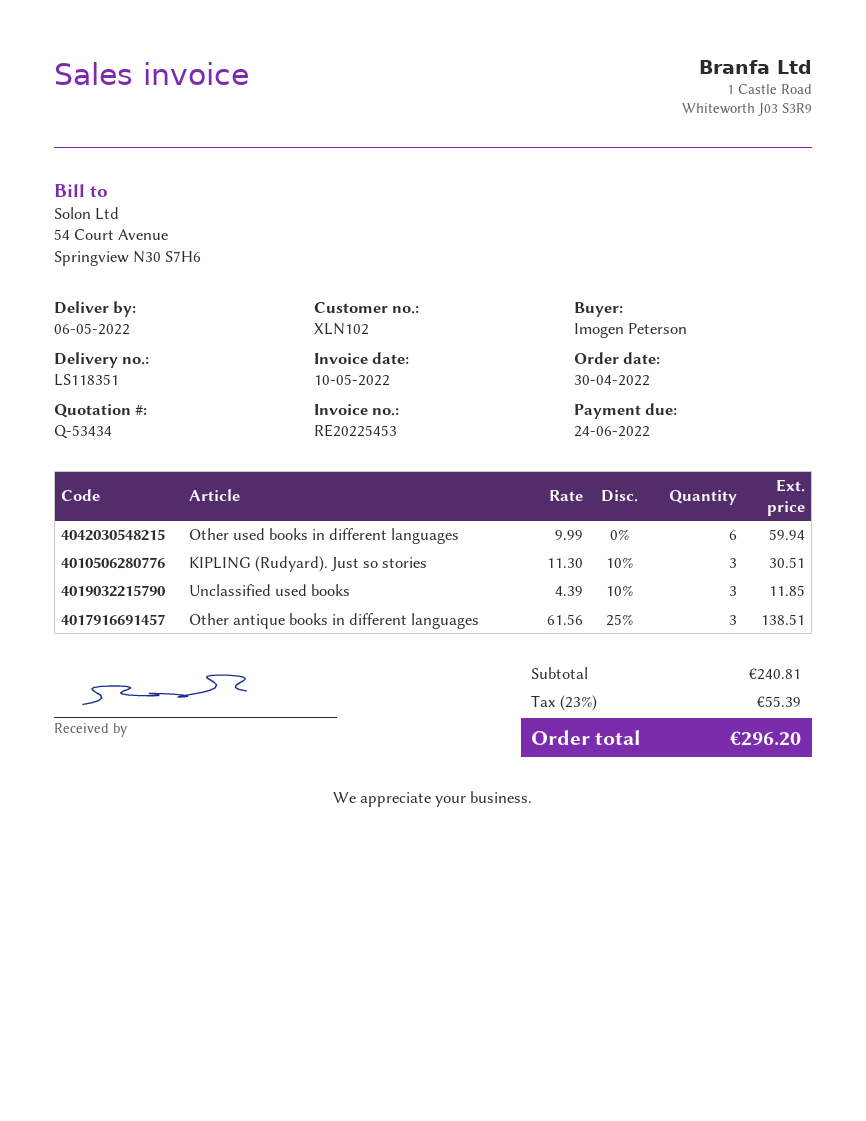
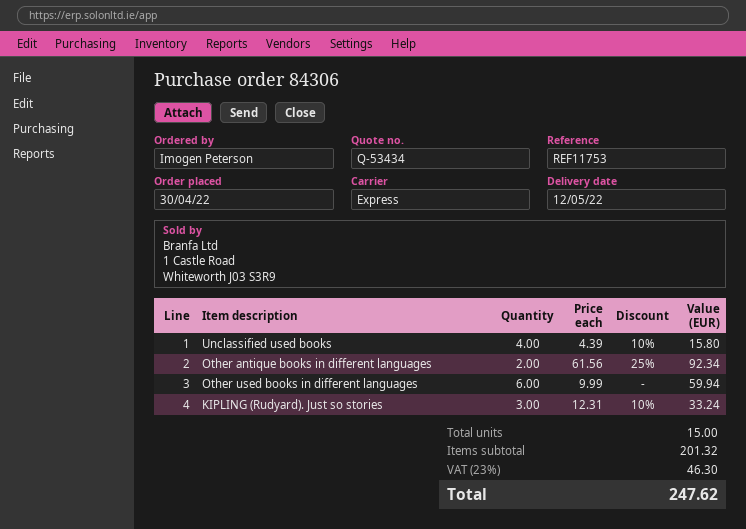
delivery date: 2022-05-06 -> 2022-05-12
KIPLING (Rudyard). Just so stories: 3 x 11.30 - 10% = 30.51 -> 3 x 12.31 - 10% = 33.24
Unclassified used books: 3 x 4.39 - 10% = 11.85 -> 4 x 4.39 - 10% = 15.80
Other antique books in different languages: 3 x 61.56 - 25% = 138.51 -> 2 x 61.56 - 25% = 92.34
subtotal: 240.81 -> 201.32
tax: 23% = 55.39 -> 23% = 46.30
total: 296.20 -> 247.62

